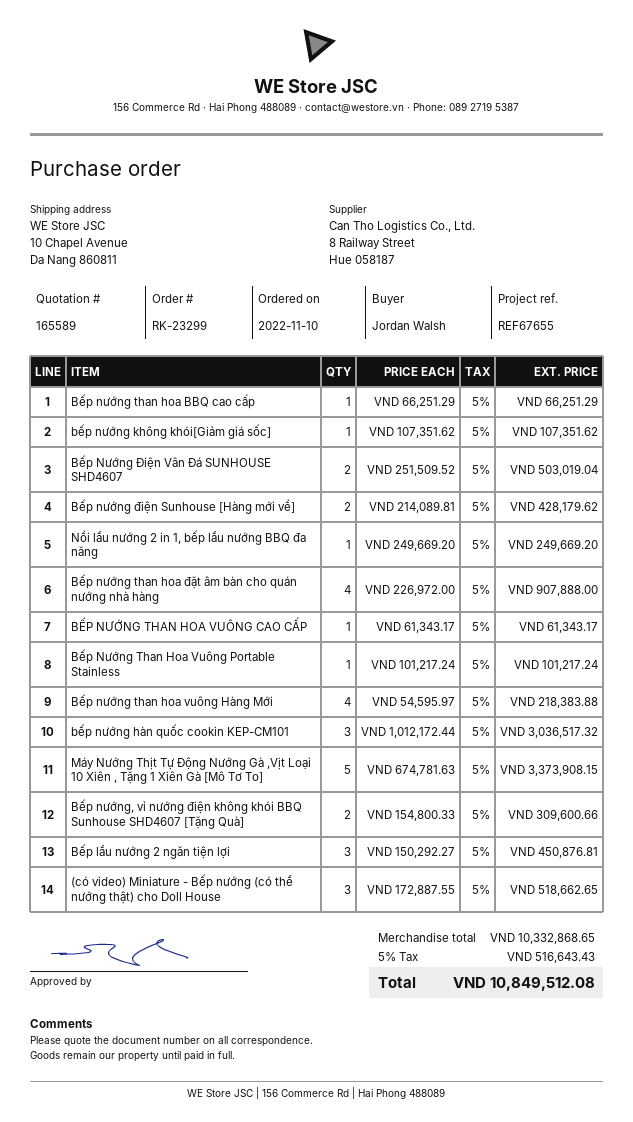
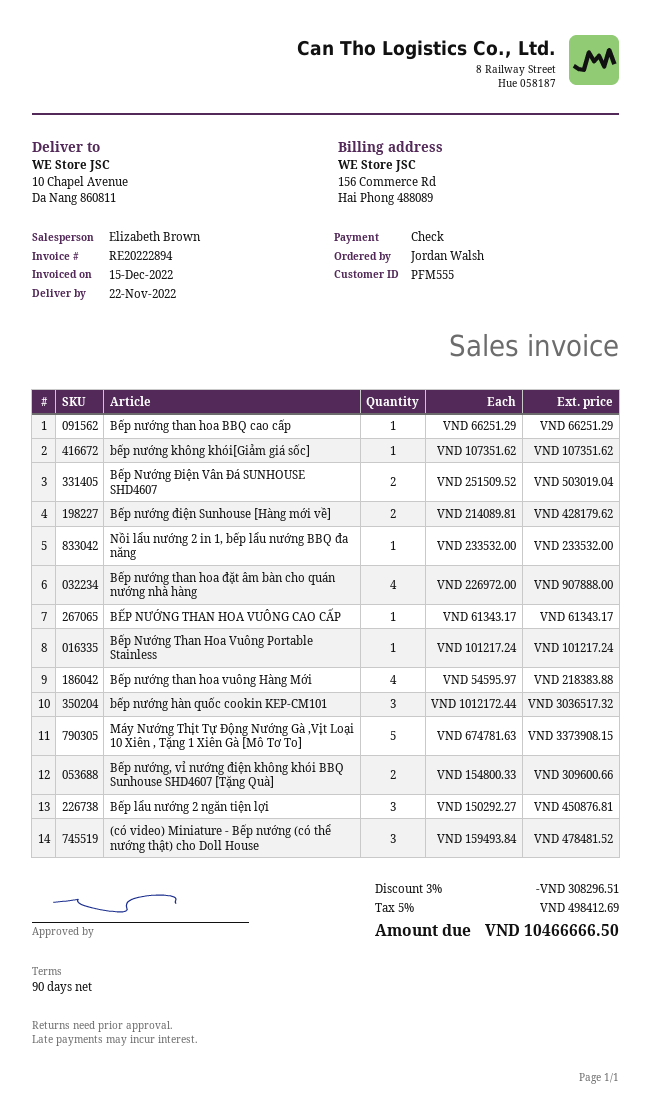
Nồi lẩu nướng 2 in 1, bếp lẩu nướng BBQ đa năng: 1 x 249669.20 = 249669.20 -> 1 x 233532.00 = 233532.00
(có video) Miniature - Bếp nướng (có thể nướng thật) cho Doll House: 3 x 172887.55 = 518662.65 -> 3 x 159493.84 = 478481.52
discount: none -> 3% = 308296.51
tax: 5% = 516643.43 -> 5% = 498412.69
total: 10849512.08 -> 10466666.50

